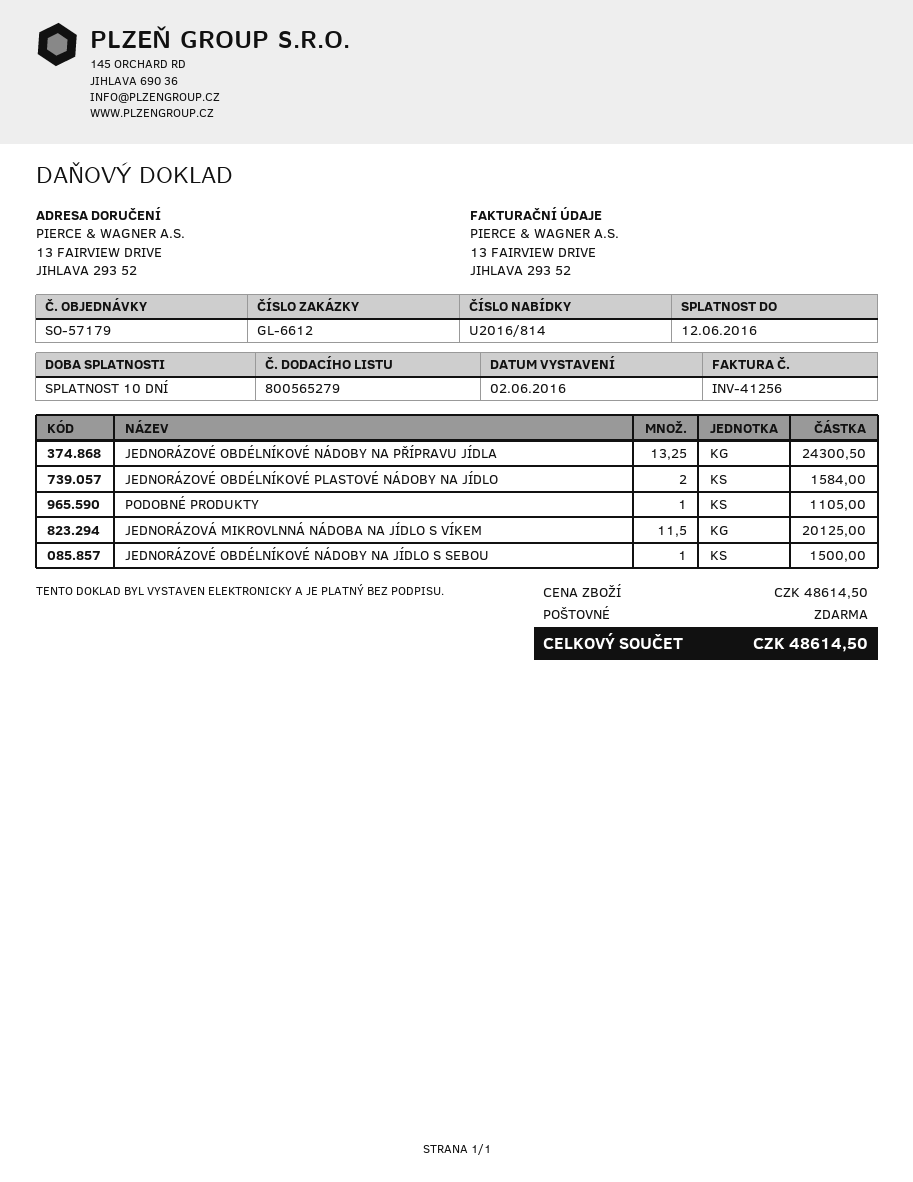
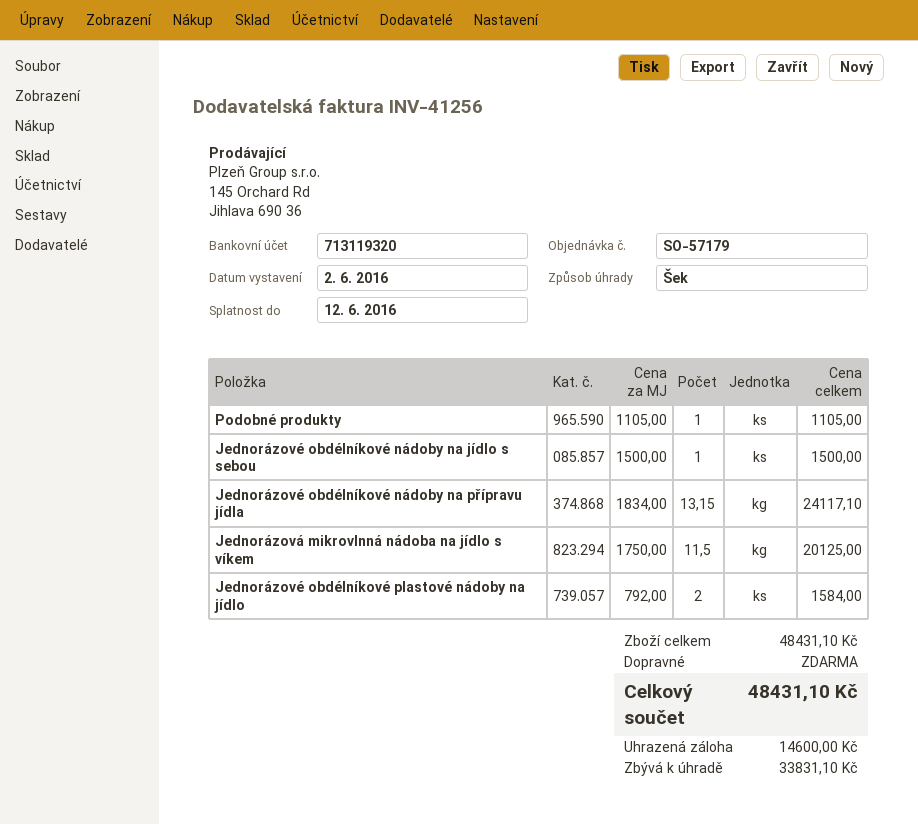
JEDNORÁZOVÉ OBDÉLNÍKOVÉ NÁDOBY NA PŘÍPRAVU JÍDLA: 13.25 for 24300.50 -> 13.15 for 24117.10
subtotal: 48614.50 -> 48431.10
total: 48614.50 -> 48431.10

